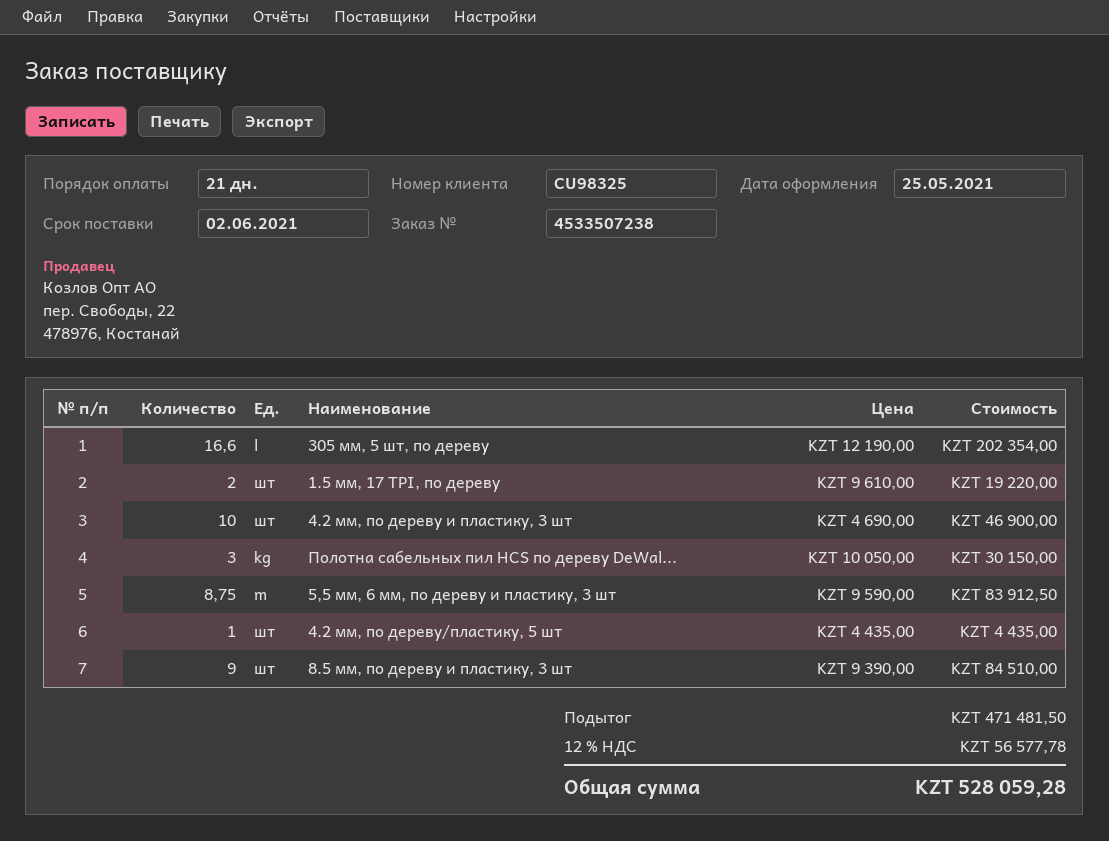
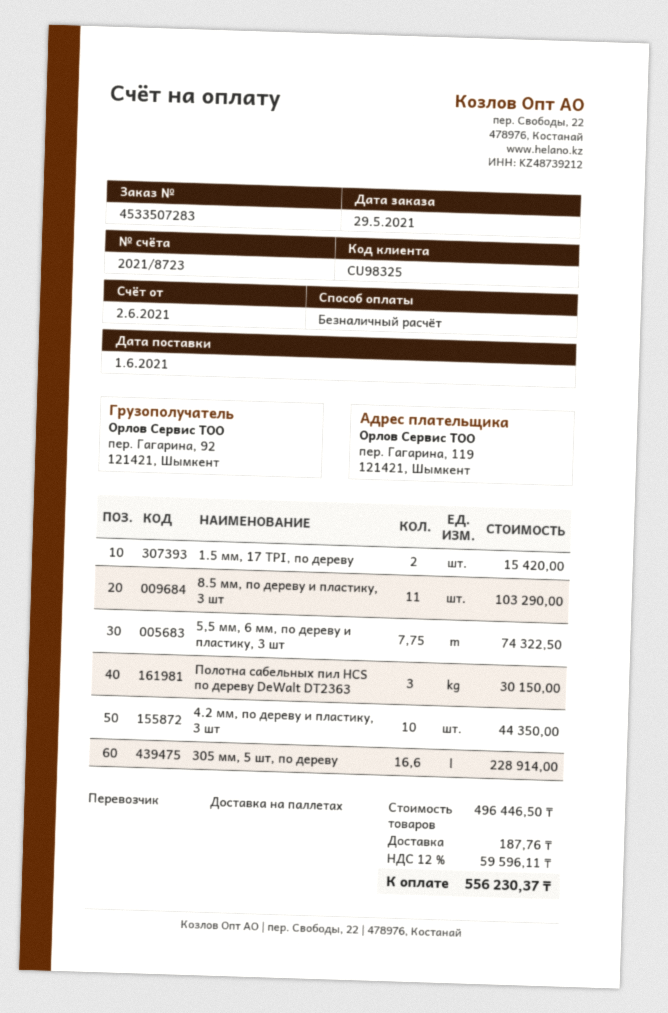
order number: 4533507238 -> 4533507283
order date: 2021-05-25 -> 2021-05-29
delivery date: 2021-06-02 -> 2021-06-01
305 мм, 5 шт, по дереву: 16.6 for 202354.00 -> 16.6 for 228914.00
1.5 мм, 17 TPI, по дереву: 2 for 19220.00 -> 2 for 15420.00
4.2 мм, по дереву и пластику, 3 шт: 10 for 46900.00 -> 10 for 44350.00
5,5 мм, 6 мм, по дереву и пластику, 3 шт: 8.75 for 83912.50 -> 7.75 for 74322.50
4.2 мм, по дереву/пластику, 5 шт: 1 for 4435.00 -> none
8.5 мм, по дереву и пластику, 3 шт: 9 for 84510.00 -> 11 for 103290.00
subtotal: 471481.50 -> 496446.50
shipping: none -> 187.76
tax: 12% = 56577.78 -> 12% = 59596.11
total: 528059.28 -> 556230.37

